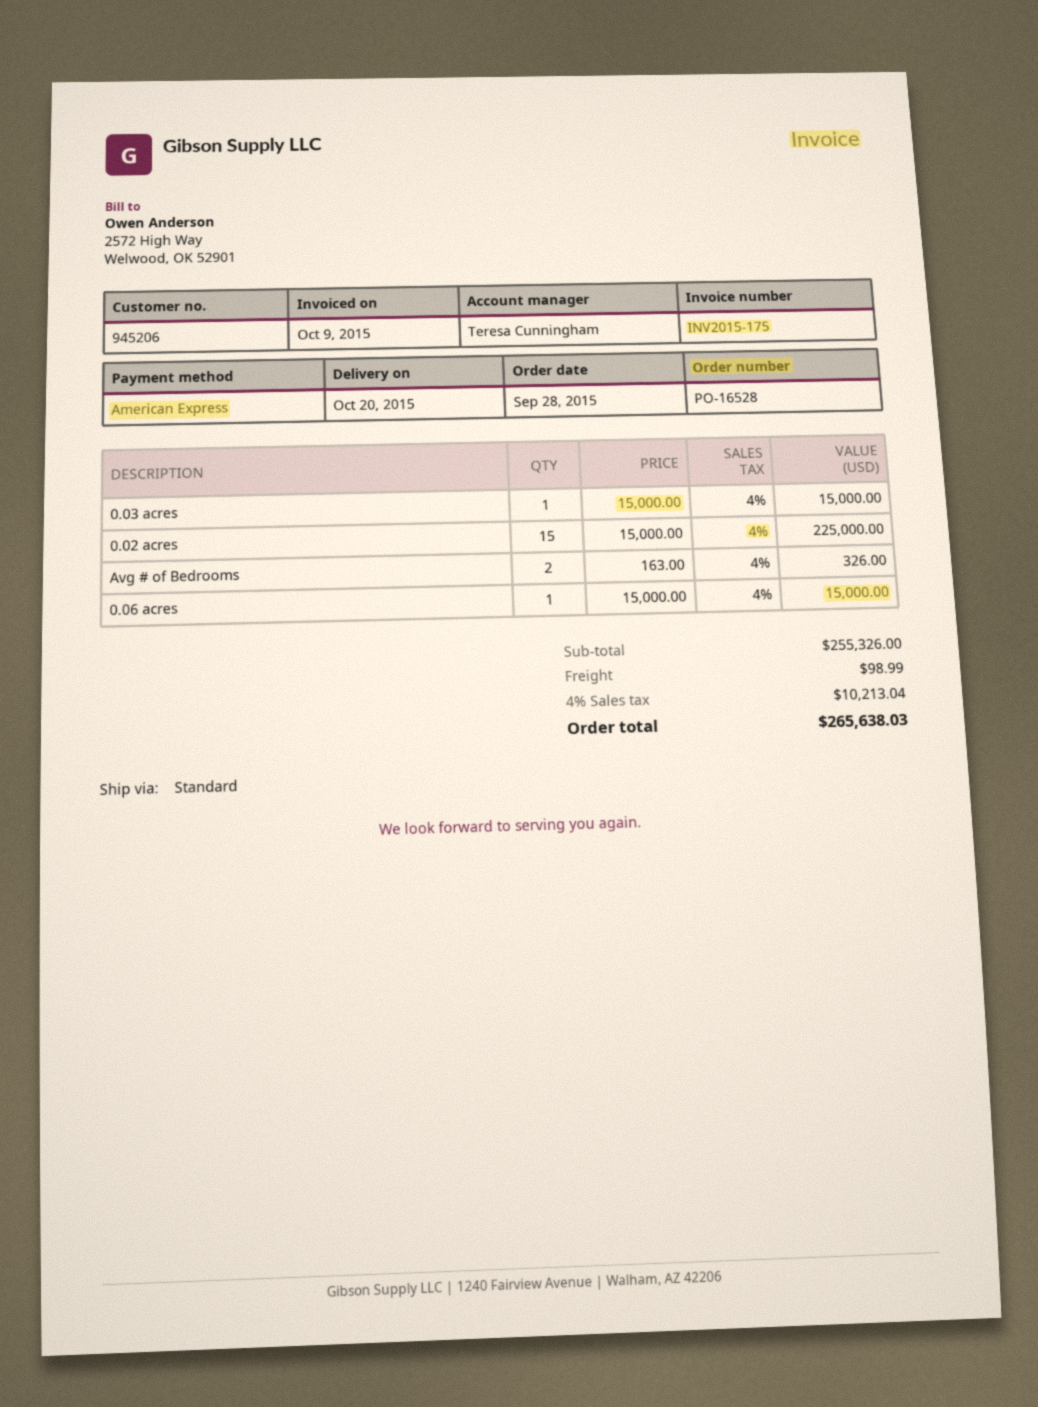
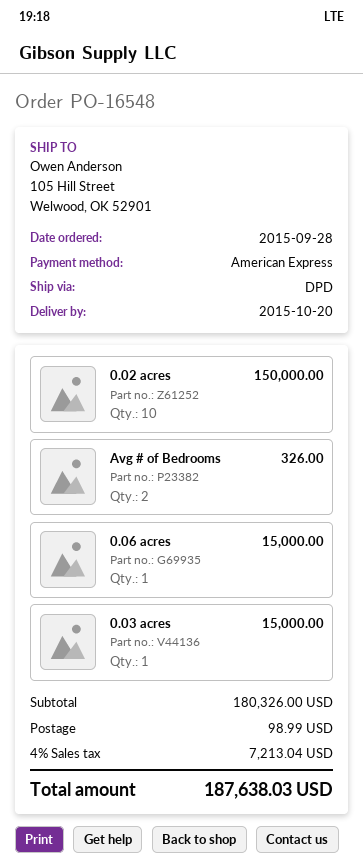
order number: PO-16528 -> PO-16548
shipping method: standard -> DPD
0.02 acres: 15 for 225000.00 -> 10 for 150000.00
subtotal: 255326.00 -> 180326.00
tax: 4% = 10213.04 -> 4% = 7213.04
total: 265638.03 -> 187638.03

